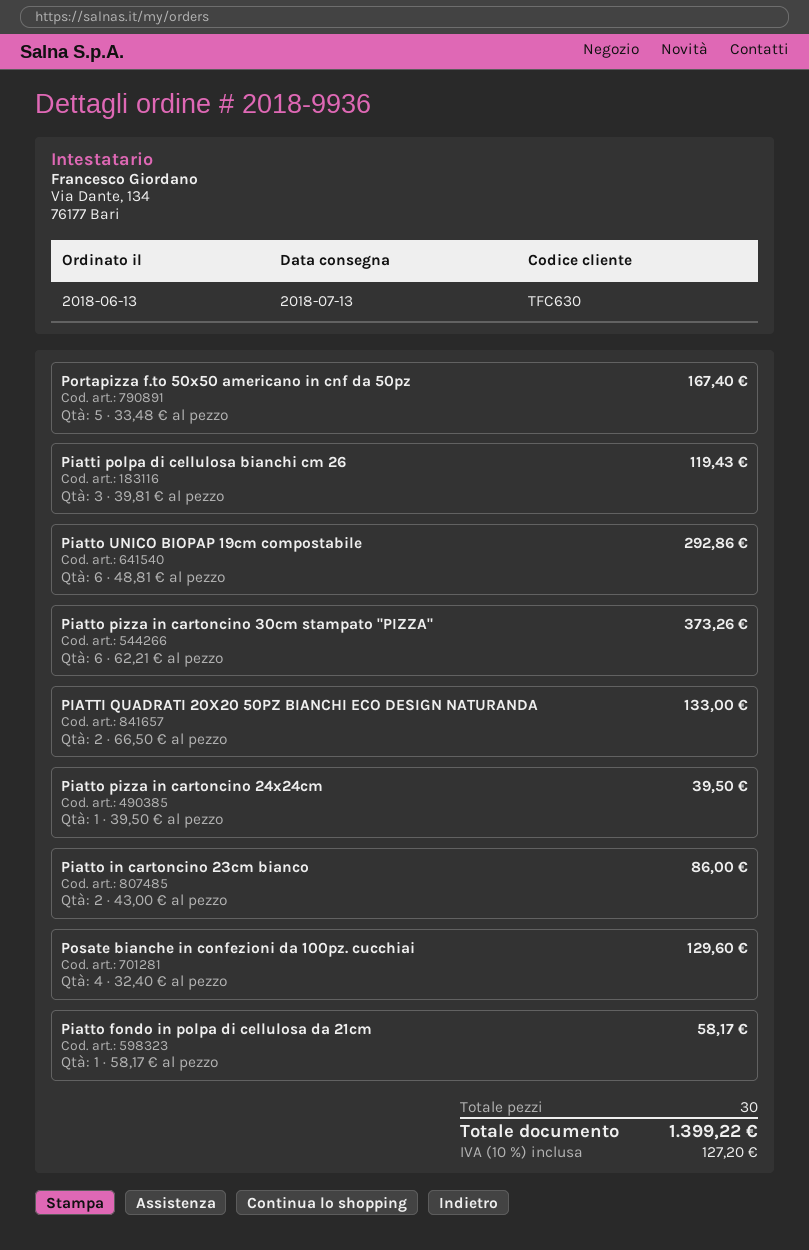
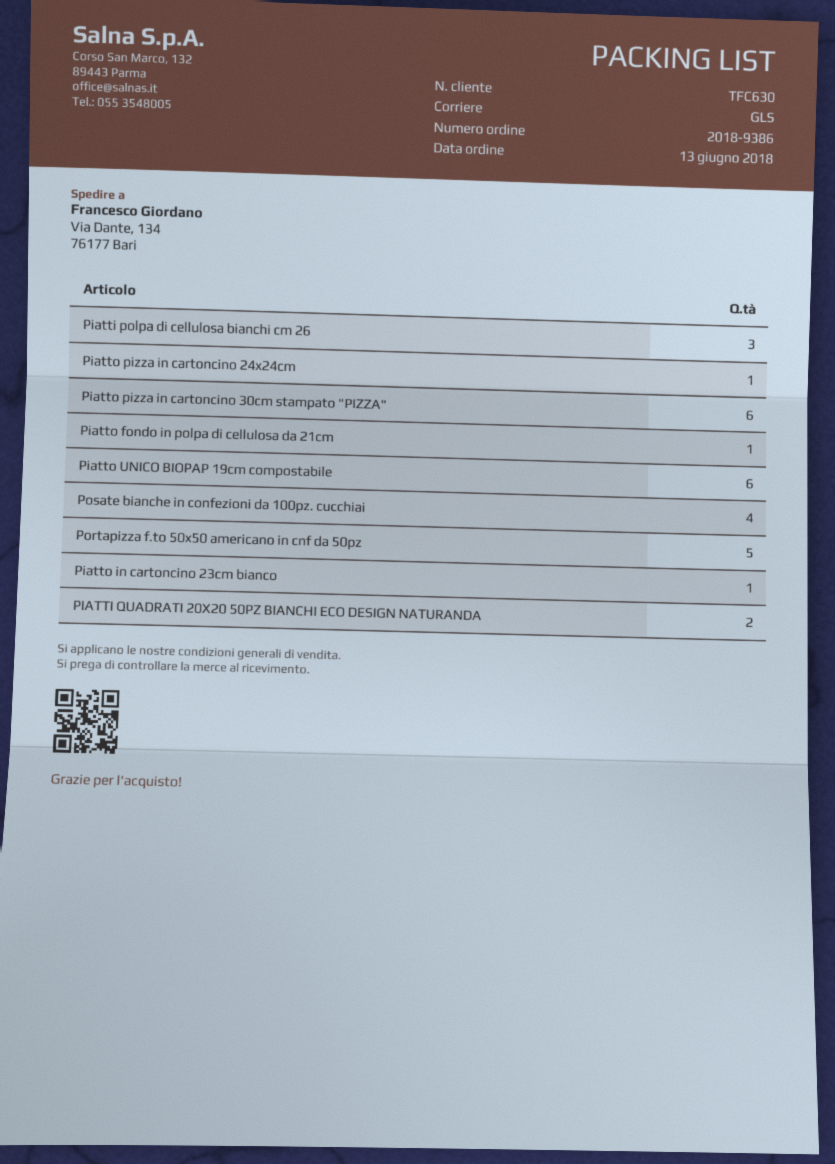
order number: 2018-9936 -> 2018-9386
Piatto in cartoncino 23cm bianco: 2 -> 1

